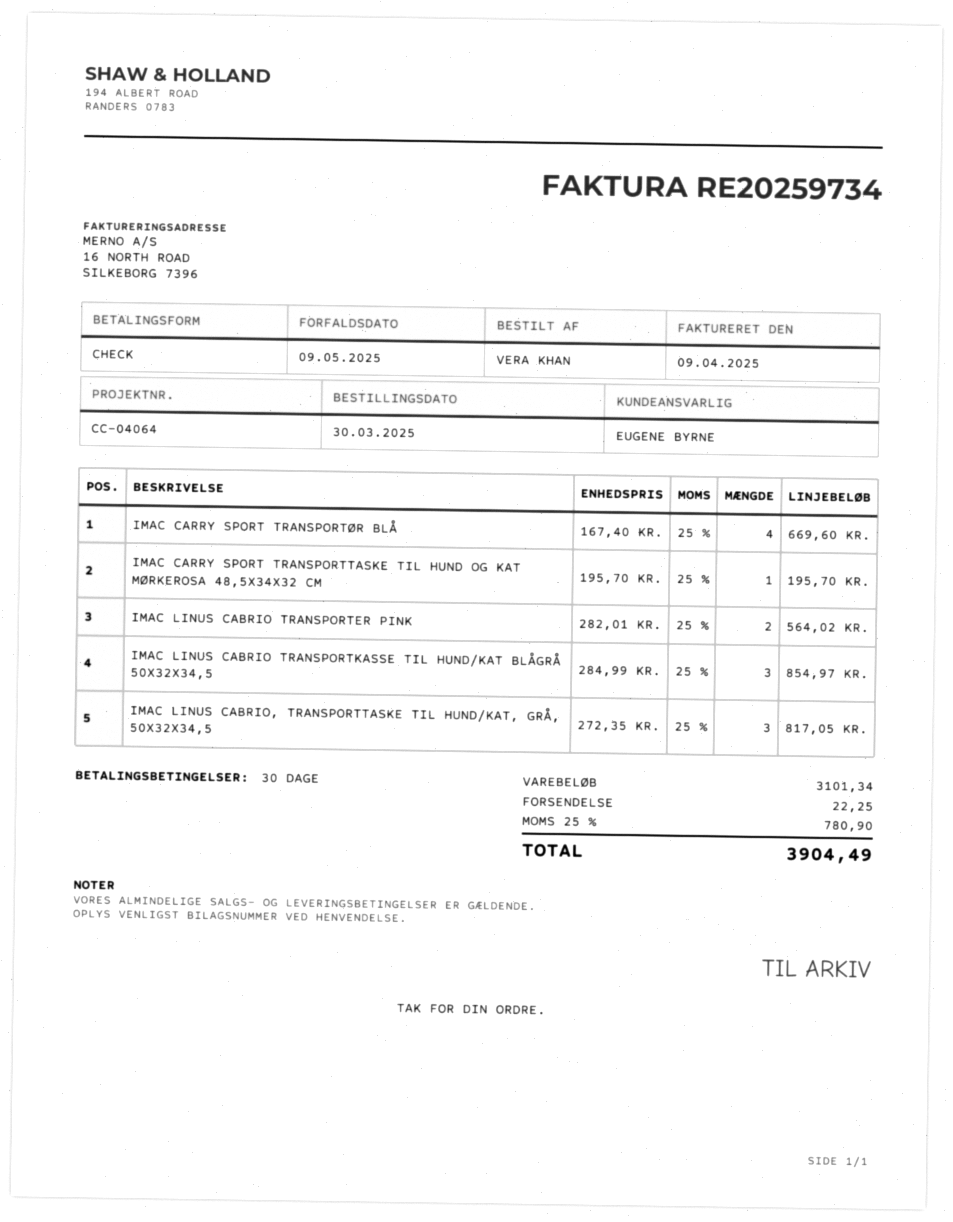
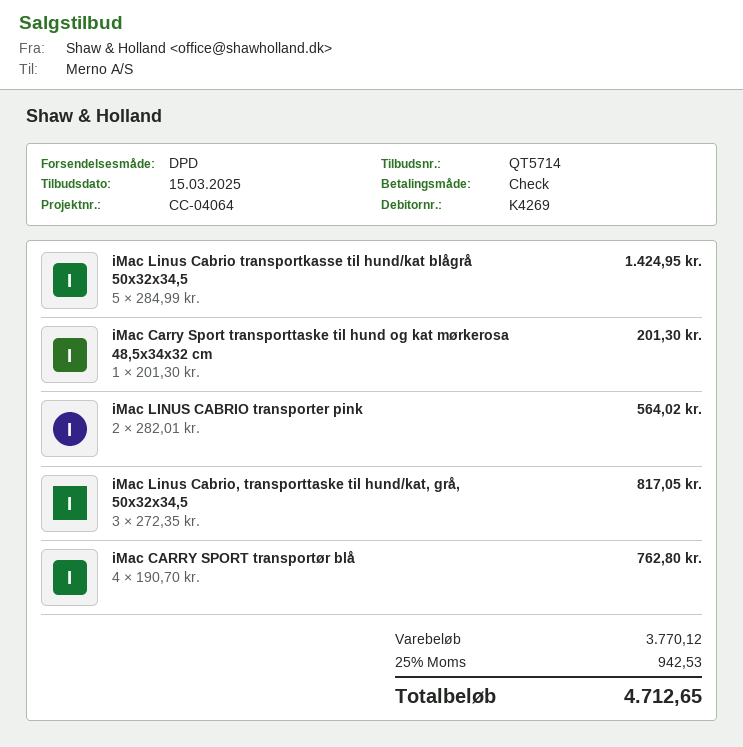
IMAC CARRY SPORT TRANSPORTØR BLÅ: 4 x 167.40 = 669.60 -> 4 x 190.70 = 762.80
IMAC CARRY SPORT TRANSPORTTASKE TIL HUND OG KAT MØRKEROSA 48,5X34X32 CM: 1 x 195.70 = 195.70 -> 1 x 201.30 = 201.30
IMAC LINUS CABRIO TRANSPORTKASSE TIL HUND/KAT BLÅGRÅ 50X32X34,5: 3 x 284.99 = 854.97 -> 5 x 284.99 = 1424.95
subtotal: 3101.34 -> 3770.12
shipping: 22.25 -> none
tax: 25% = 780.90 -> 25% = 942.53
total: 3904.49 -> 4712.65

